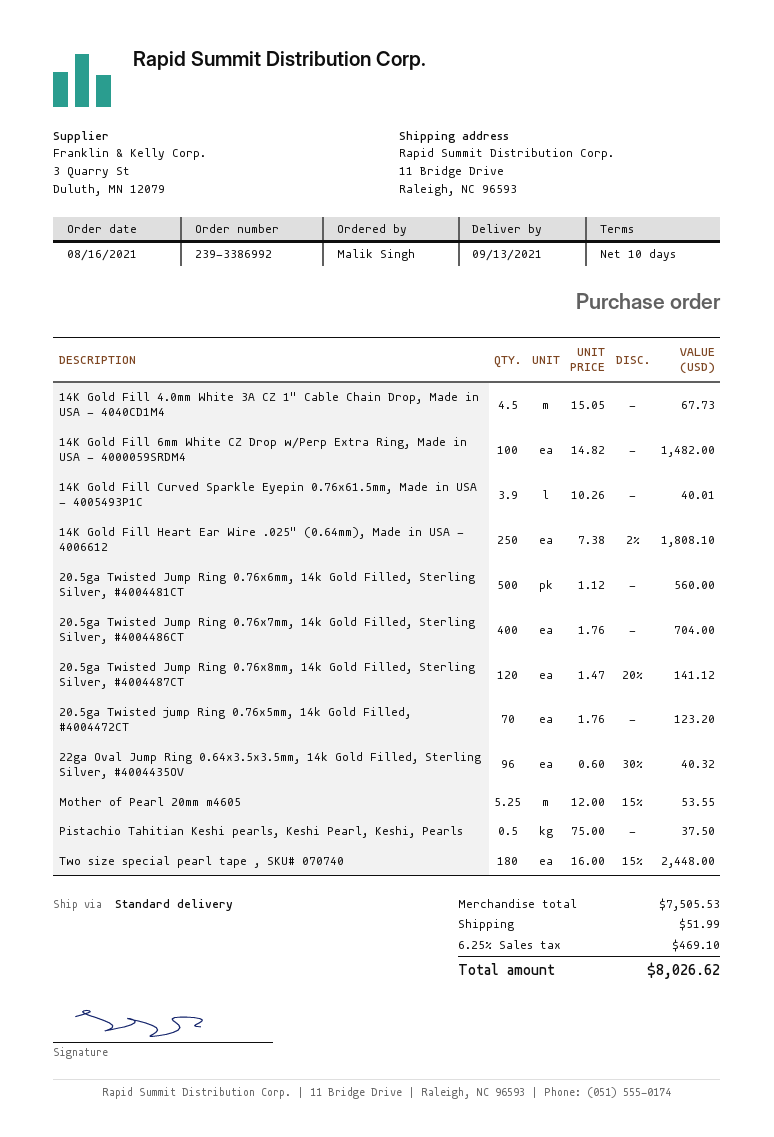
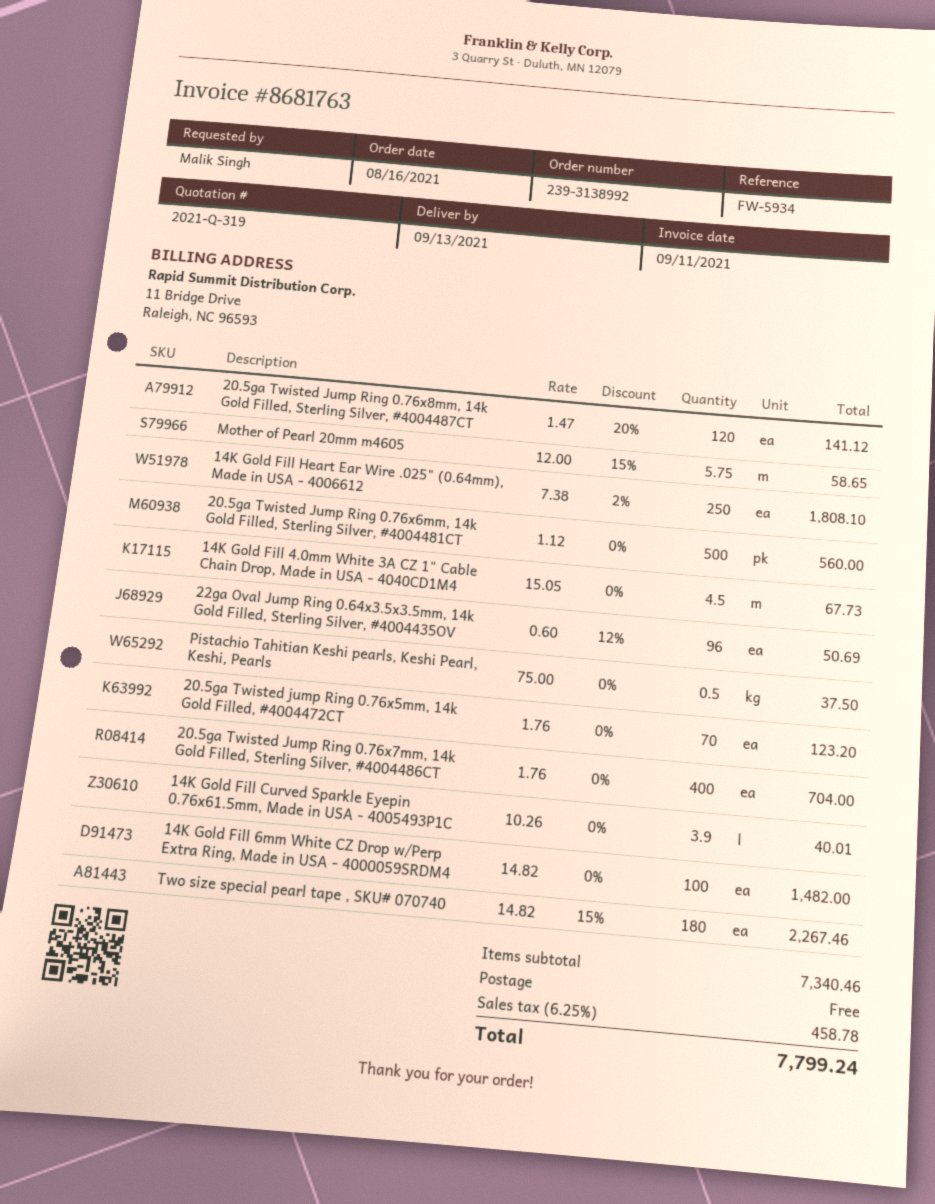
order number: 239-3386992 -> 239-3138992
22ga Oval Jump Ring 0.64x3.5x3.5mm, 14k Gold Filled, Sterling Silver, #4004435OV: 96 x 0.60 - 30% = 40.32 -> 96 x 0.60 - 12% = 50.69
Mother of Pearl 20mm m4605: 5.25 x 12.00 - 15% = 53.55 -> 5.75 x 12.00 - 15% = 58.65
Two size special pearl tape , SKU# 070740: 180 x 16.00 - 15% = 2448.00 -> 180 x 14.82 - 15% = 2267.46
subtotal: 7505.53 -> 7340.46
shipping: 51.99 -> 0.00
tax: 6.25% = 469.10 -> 6.25% = 458.78
total: 8026.62 -> 7799.24

